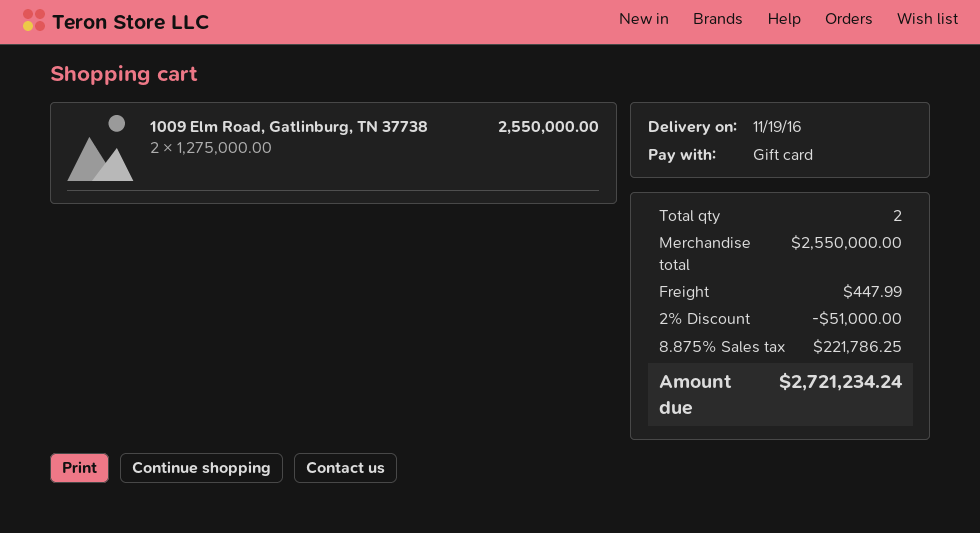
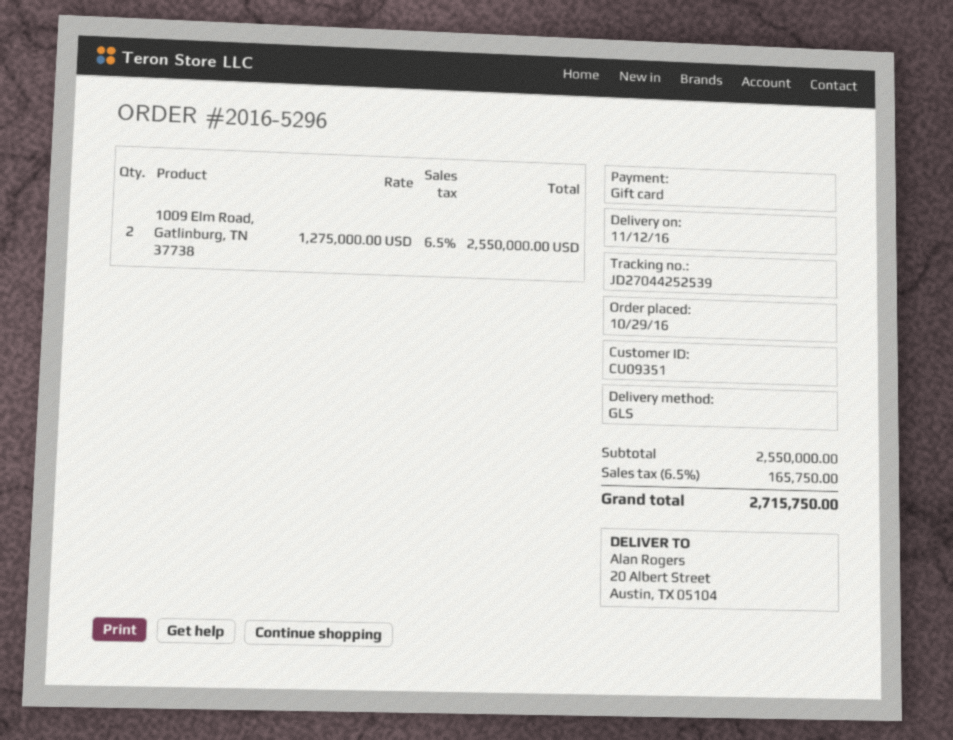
delivery date: 2016-11-19 -> 2016-11-12
discount: 2% = 51000.00 -> none
shipping: 447.99 -> none
tax: 8.875% = 221786.25 -> 6.5% = 165750.00
total: 2721234.24 -> 2715750.00

